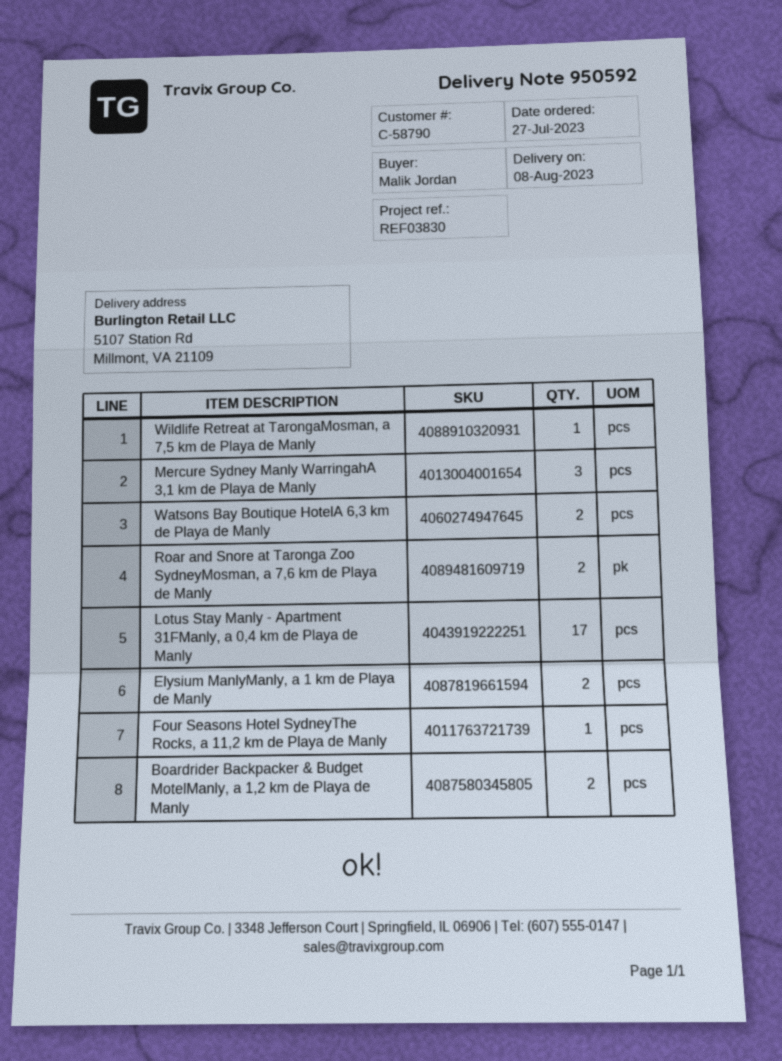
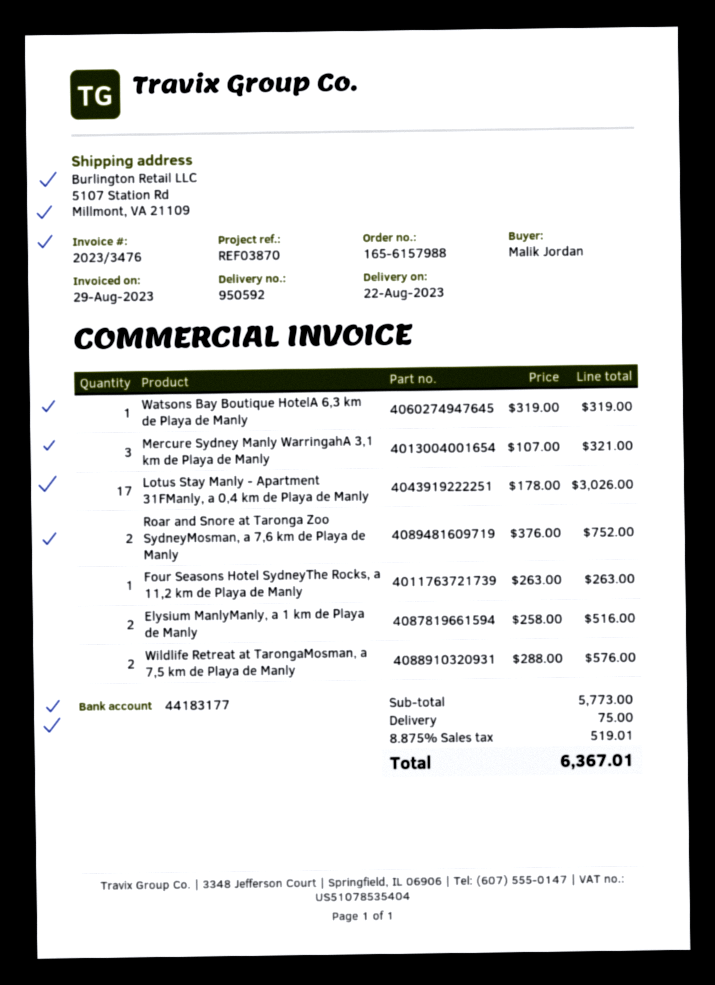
delivery date: 2023-08-08 -> 2023-08-22
reference: REF03830 -> REF03870
Wildlife Retreat at TarongaMosman, a 7,5 km de Playa de Manly: 1 -> 2
Watsons Bay Boutique HotelA 6,3 km de Playa de Manly: 2 -> 1
Boardrider Backpacker & Budget MotelManly, a 1,2 km de Playa de Manly: 2 -> none

